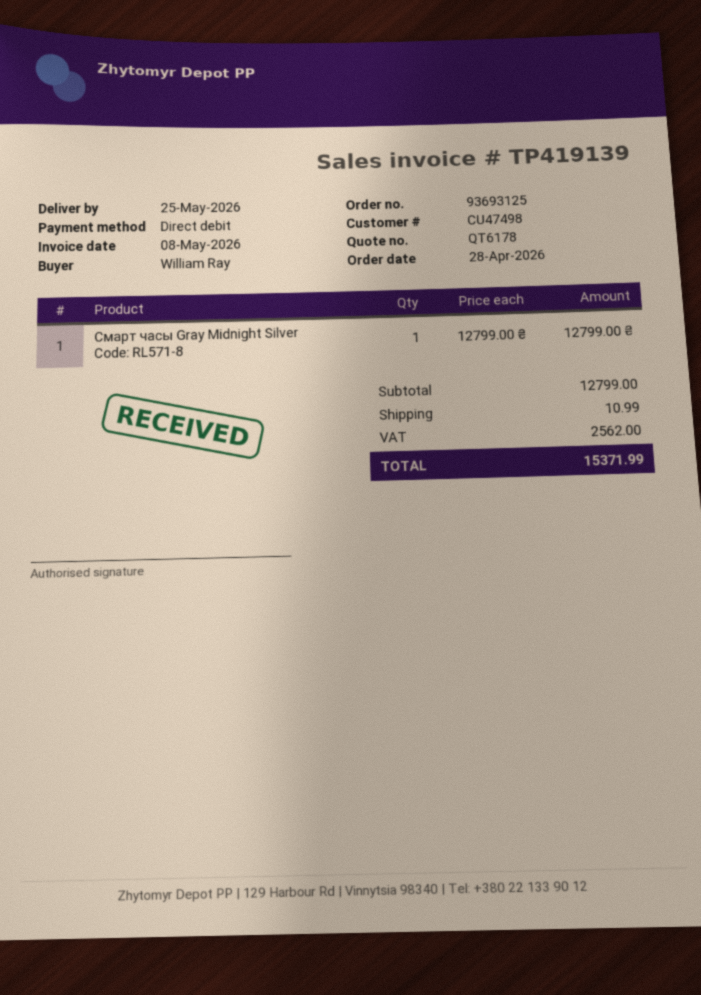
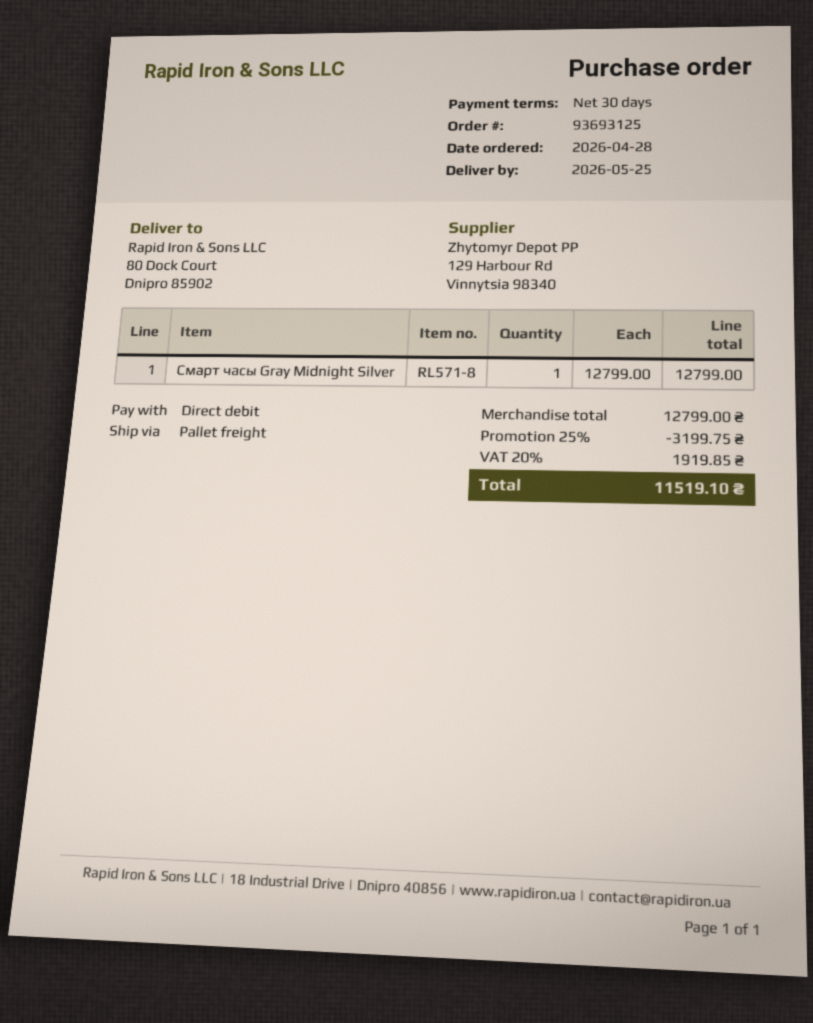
discount: none -> 25% = 3199.75
shipping: 10.99 -> none
tax: 2562.00 -> 1919.85
total: 15371.99 -> 11519.10

